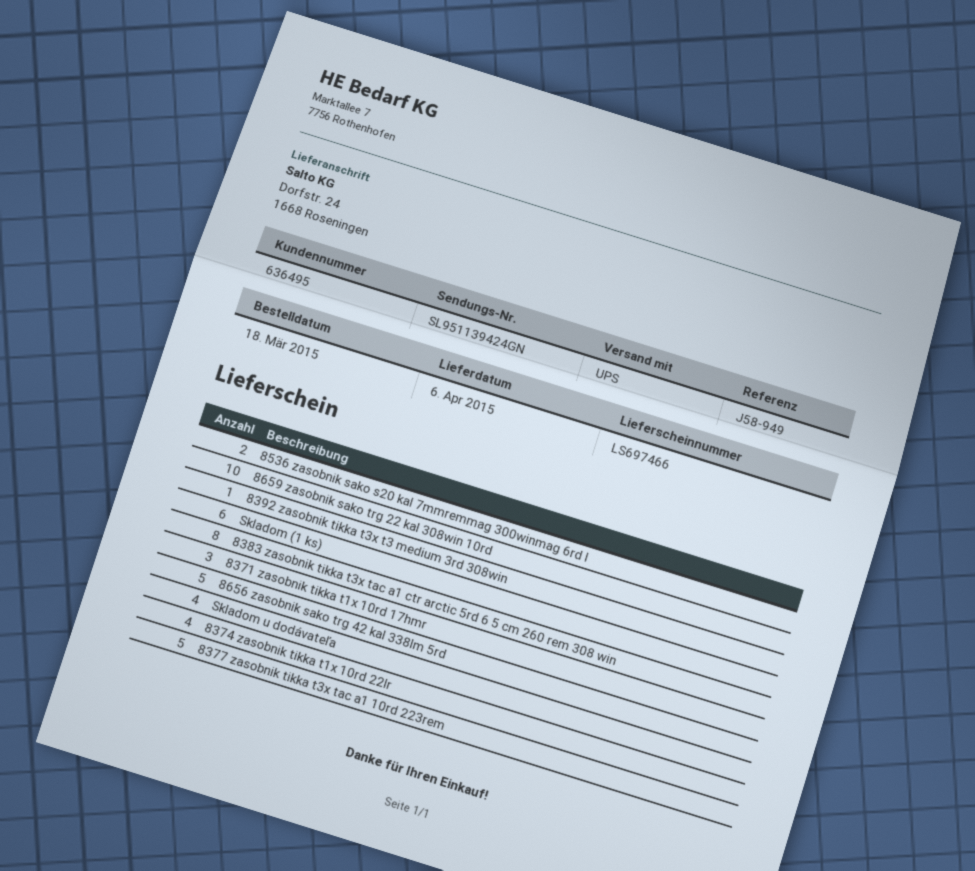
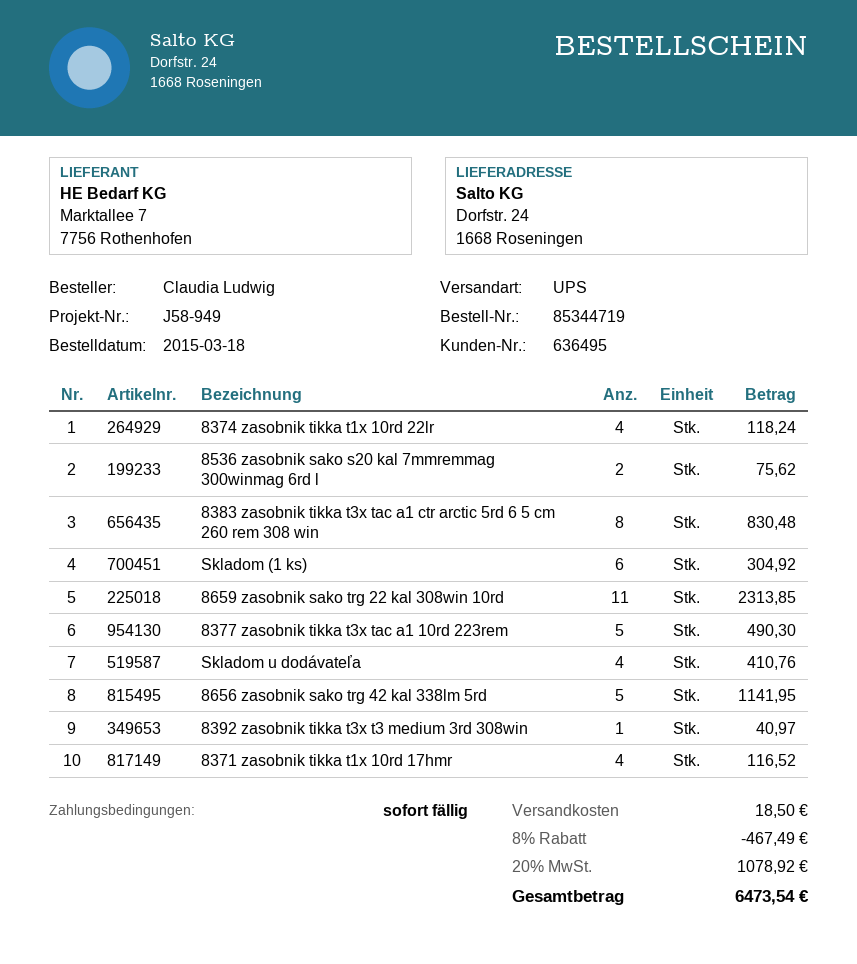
8659 zasobnik sako trg 22 kal 308win 10rd: 10 -> 11
8371 zasobnik tikka t1x 10rd 17hmr: 3 -> 4

